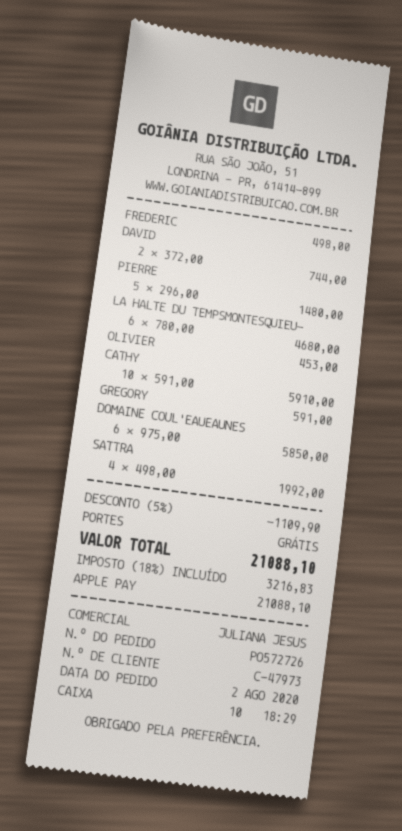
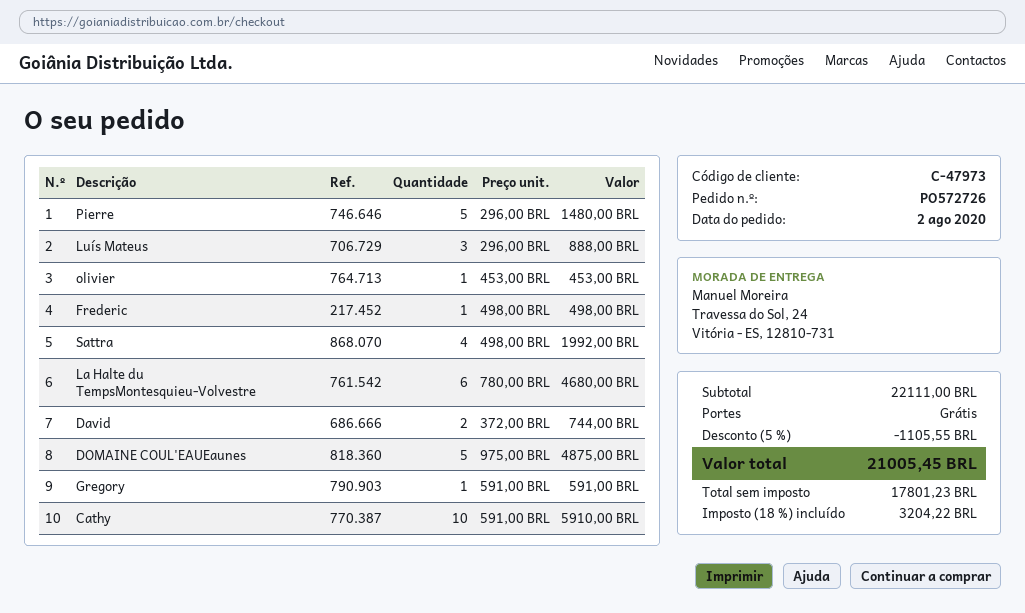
DOMAINE COUL'EAUEAUNES: 6 x 975.00 = 5850.00 -> 5 x 975.00 = 4875.00
Luís Mateus: none -> 3 x 296.00 = 888.00
discount: 5% = 1109.90 -> 5% = 1105.55
tax: 18% = 3216.83 -> 18% = 3204.22
total: 21088.10 -> 21005.45

